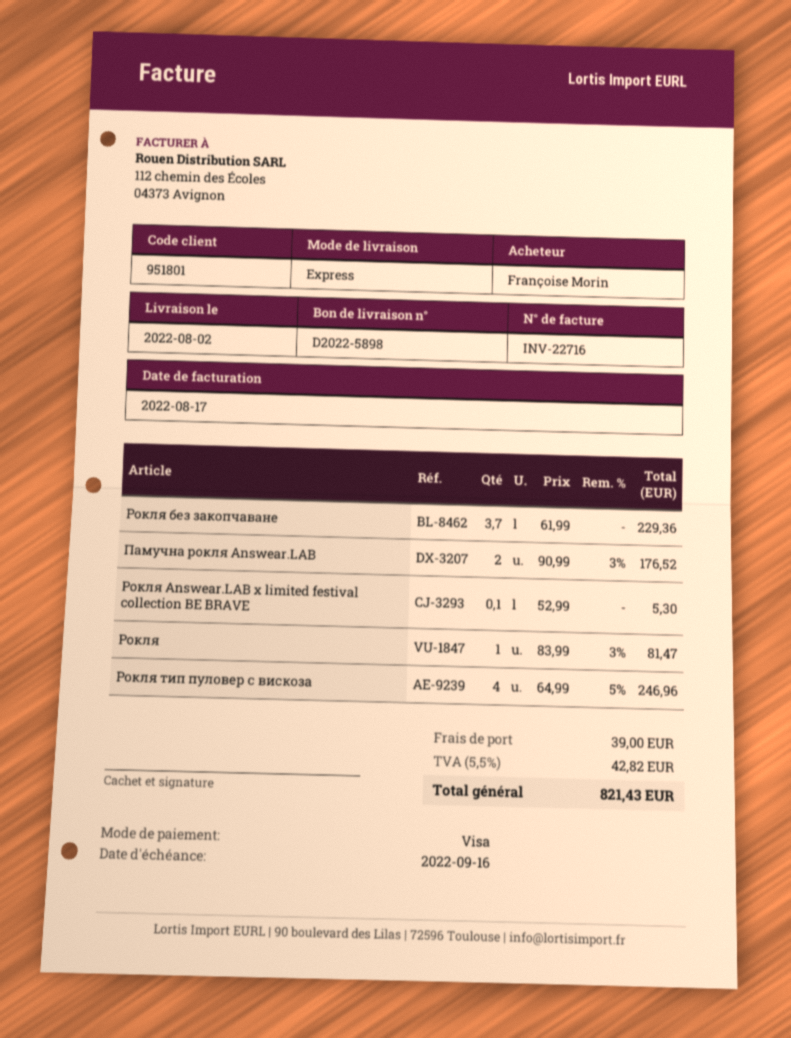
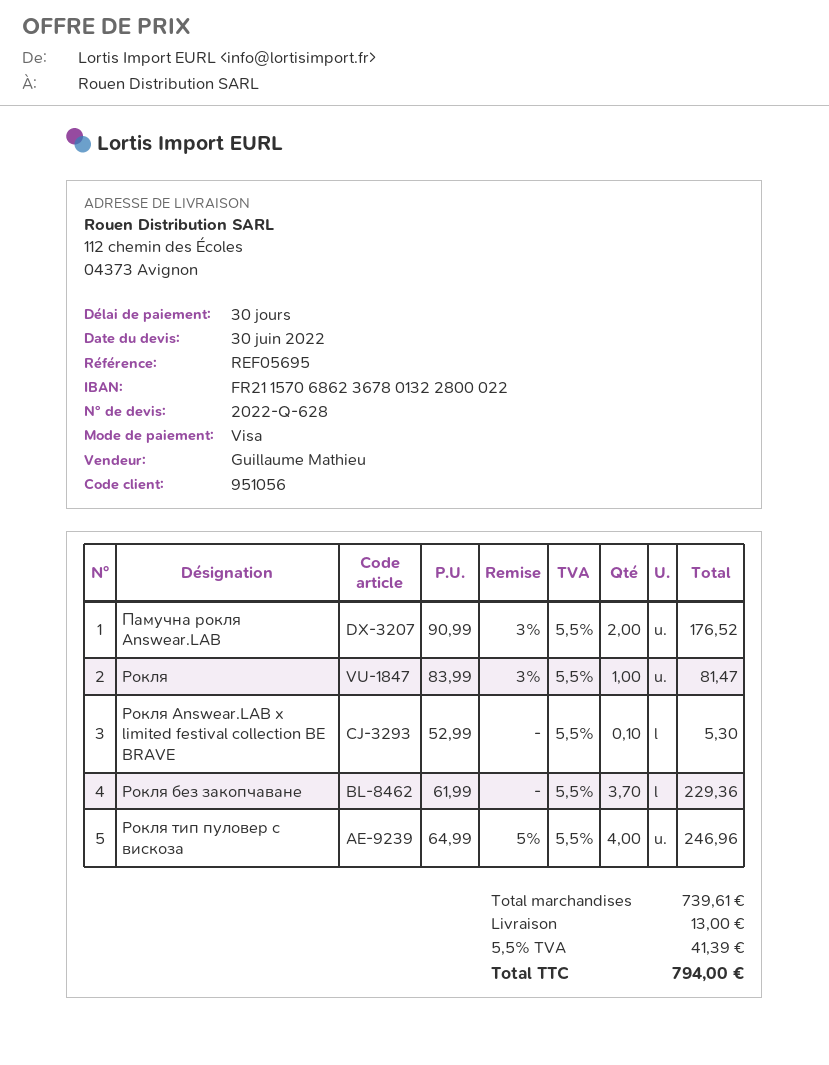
customer number: 951801 -> 951056
shipping: 39.00 -> 13.00
tax: 5.5% = 42.82 -> 5.5% = 41.39
total: 821.43 -> 794.00

